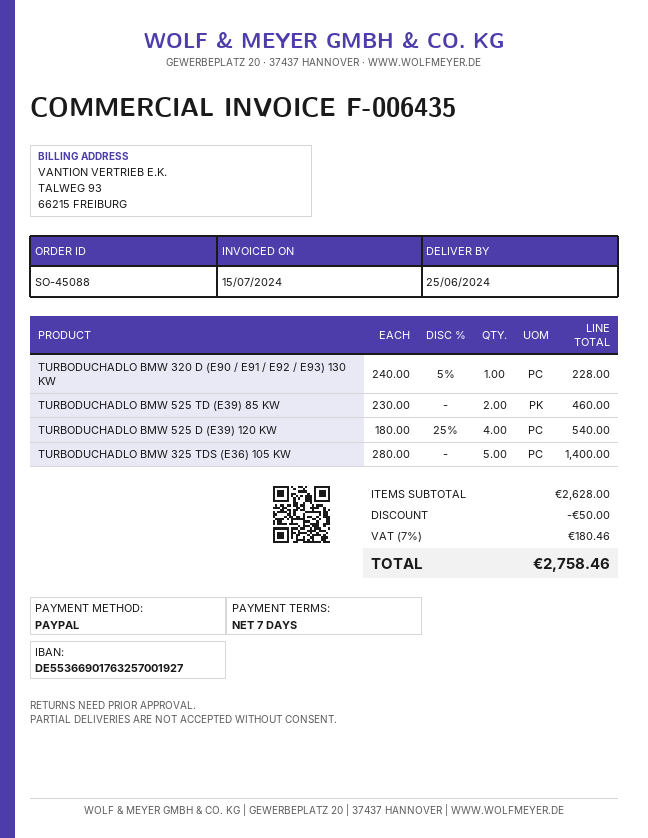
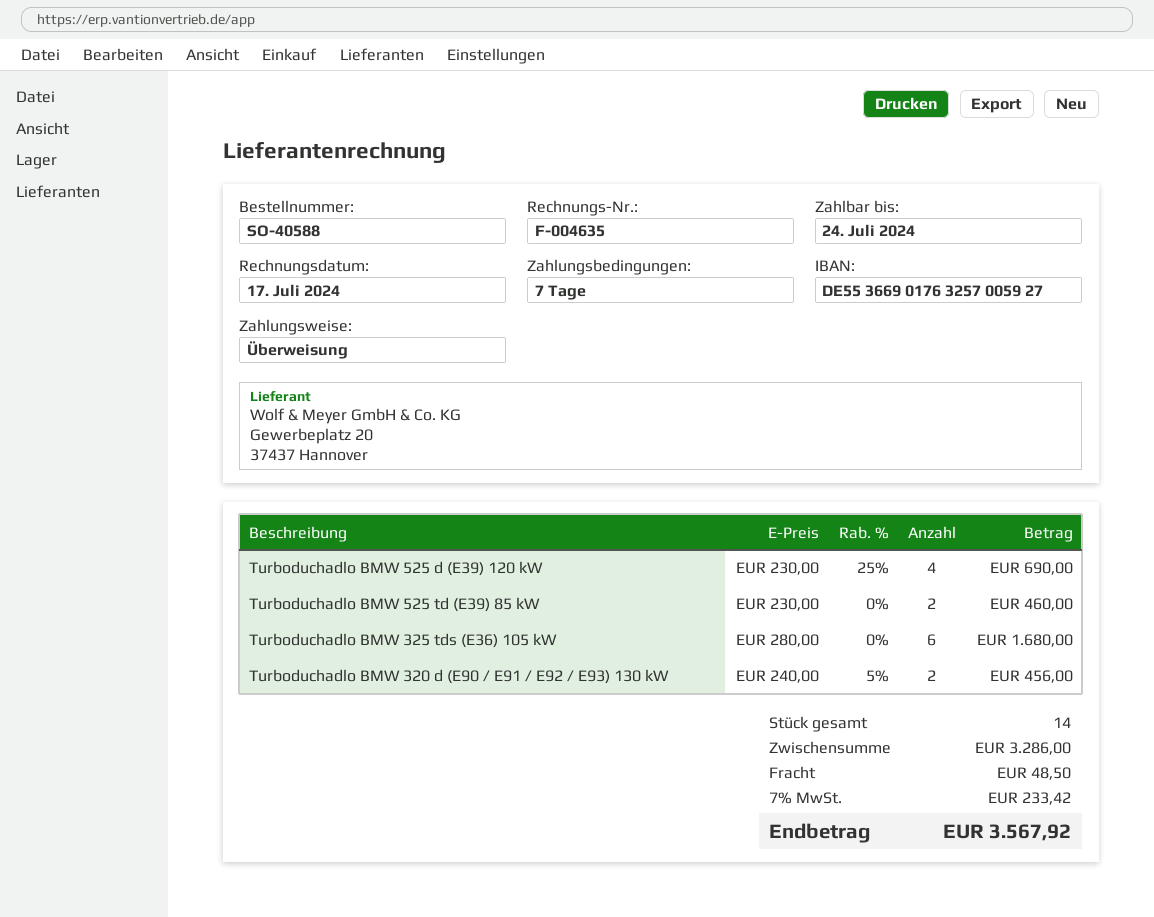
order number: SO-45088 -> SO-40588
invoice number: F-006435 -> F-004635
invoice date: 2024-07-15 -> 2024-07-17
payment method: PayPal -> bank transfer
bank account: DE55366901763257001927 -> DE55366901763257005927
TURBODUCHADLO BMW 320 D (E90 / E91 / E92 / E93) 130 KW: 1 x 240.00 - 5% = 228.00 -> 2 x 240.00 - 5% = 456.00
TURBODUCHADLO BMW 525 D (E39) 120 KW: 4 x 180.00 - 25% = 540.00 -> 4 x 230.00 - 25% = 690.00
TURBODUCHADLO BMW 325 TDS (E36) 105 KW: 5 x 280.00 = 1400.00 -> 6 x 280.00 = 1680.00
subtotal: 2628.00 -> 3286.00
discount: 50.00 -> none
shipping: none -> 48.50
tax: 7% = 180.46 -> 7% = 233.42
total: 2758.46 -> 3567.92

